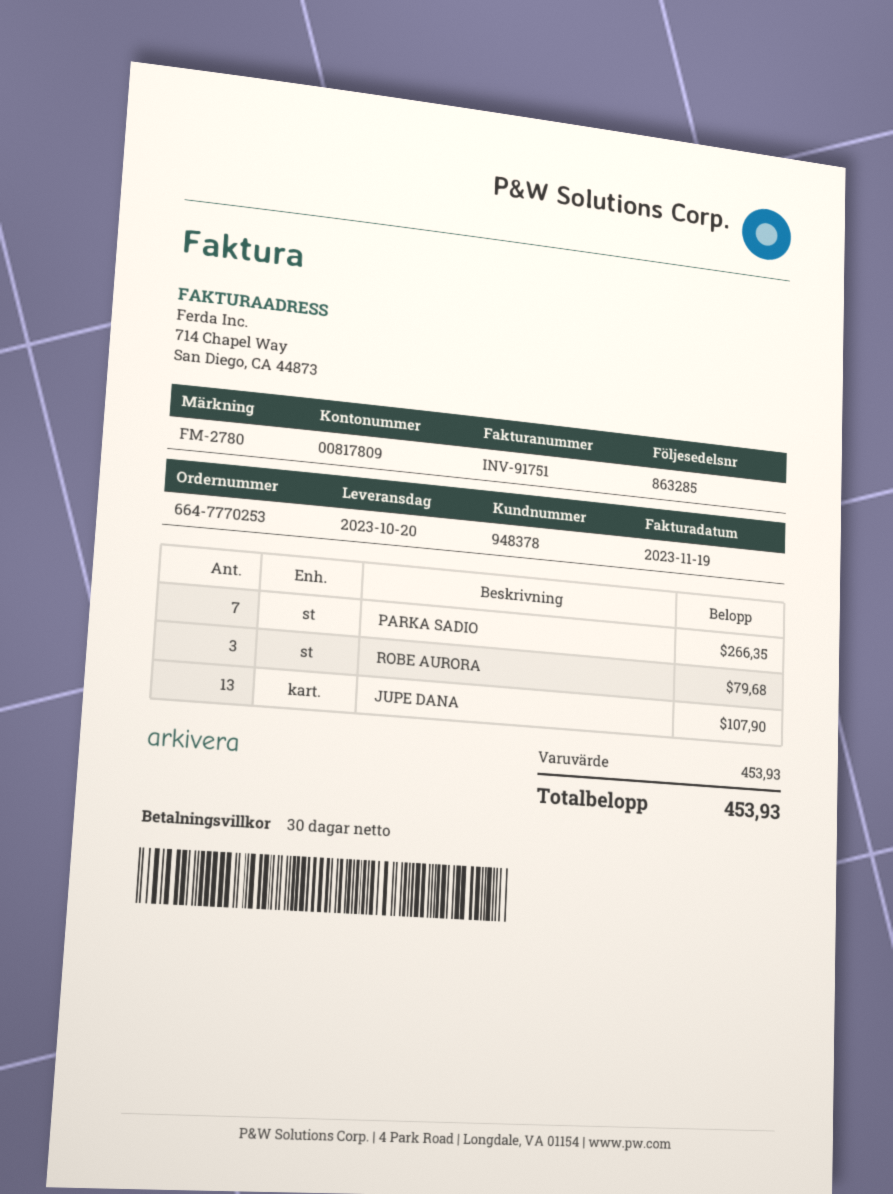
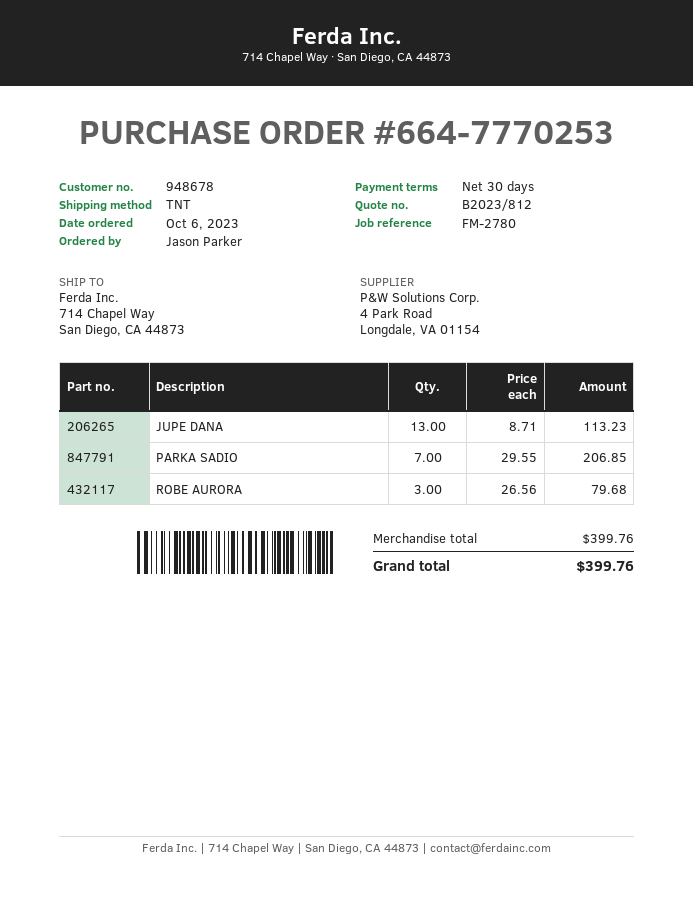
customer number: 948378 -> 948678
PARKA SADIO: 7 for 266.35 -> 7 for 206.85
JUPE DANA: 13 for 107.90 -> 13 for 113.23
subtotal: 453.93 -> 399.76
total: 453.93 -> 399.76

